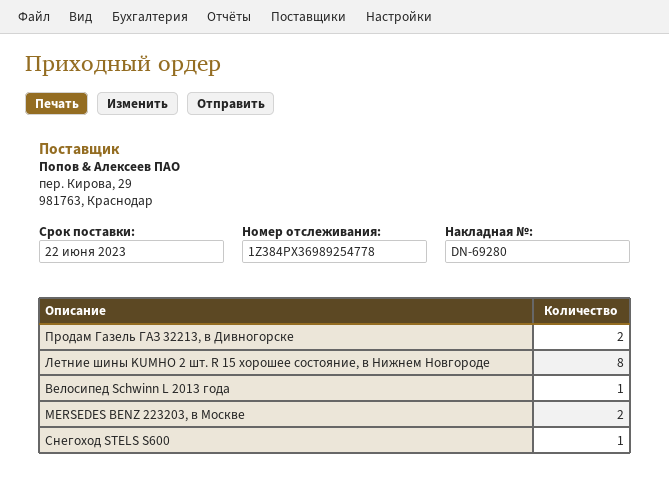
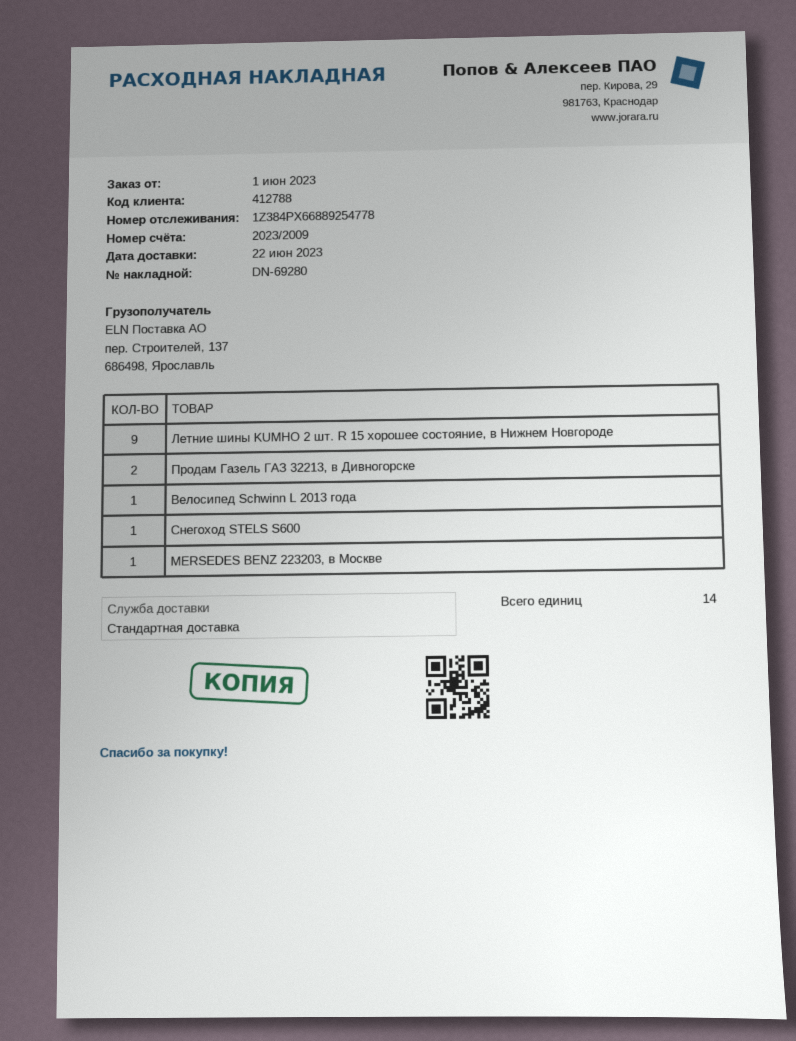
tracking number: 1Z384PX36989254778 -> 1Z384PX66889254778
Летние шины KUMHO 2 шт. R 15 хорошее состояние, в Нижнем Новгороде: 8 -> 9
MERSEDES BENZ 223203, в Москве: 2 -> 1

